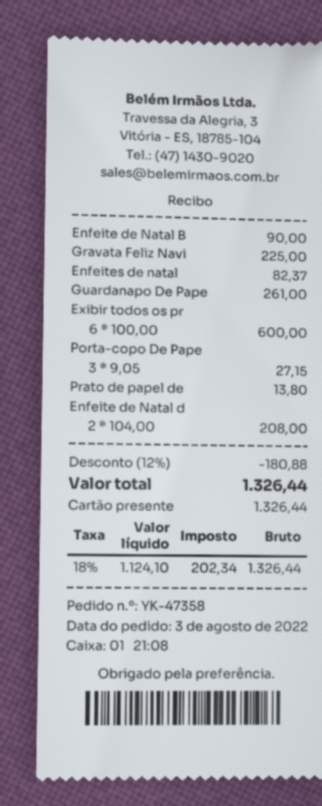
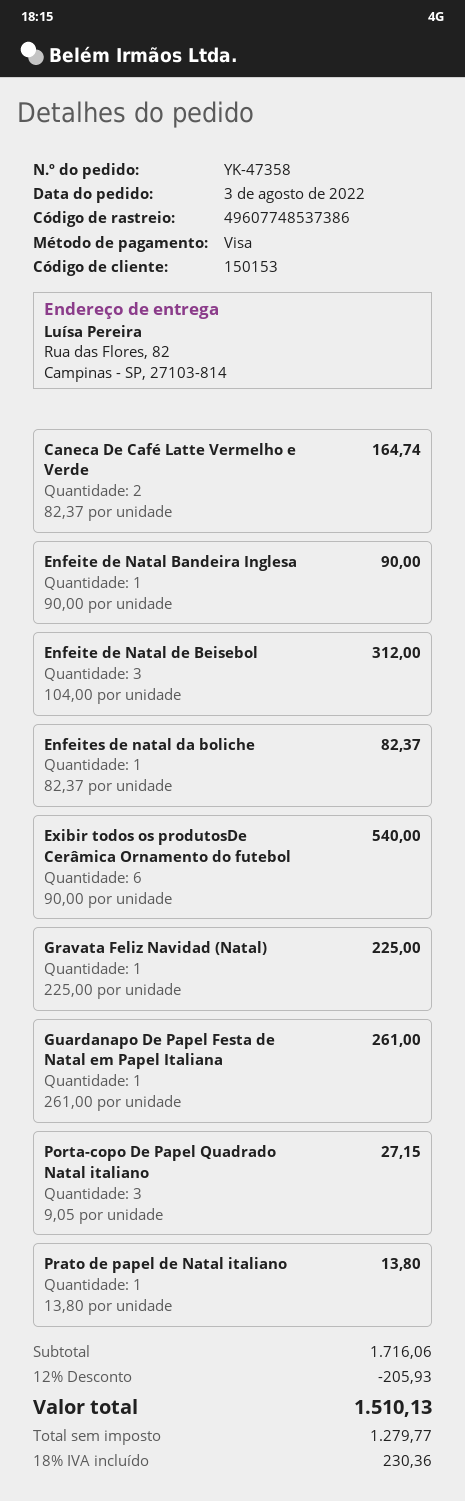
payment method: gift card -> Visa
Exibir todos os pr: 6 x 100.00 = 600.00 -> 6 x 90.00 = 540.00
Enfeite de Natal d: 2 x 104.00 = 208.00 -> 3 x 104.00 = 312.00
Caneca De Café Latte Vermelho e Verde: none -> 2 x 82.37 = 164.74
discount: 12% = 180.88 -> 12% = 205.93
net: 1124.10 -> 1279.77
tax: 18% = 202.34 -> 18% = 230.36
total: 1326.44 -> 1510.13

